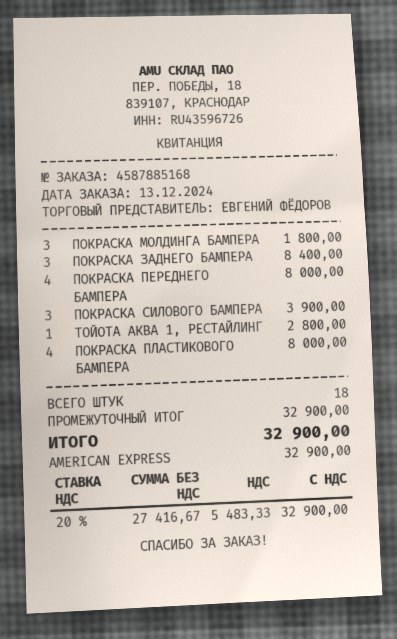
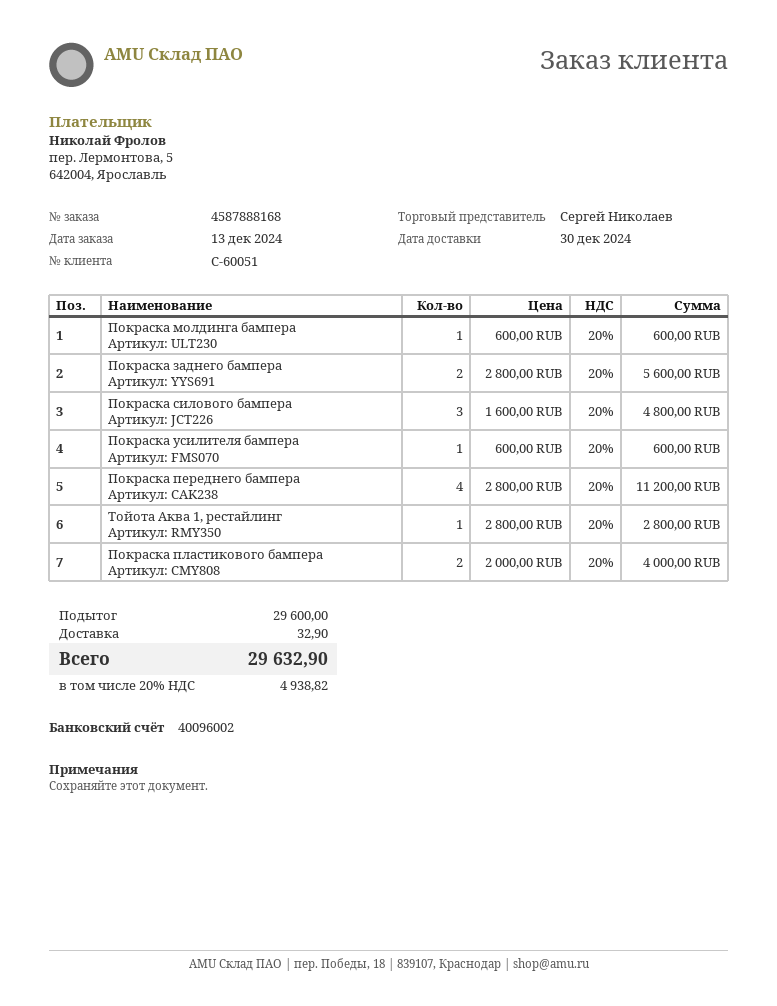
order number: 4587885168 -> 4587888168
sales rep: ЕВГЕНИЙ ФЁДОРОВ -> Сергей Николаев
ПОКРАСКА МОЛДИНГА БАМПЕРА: 3 for 1800.00 -> 1 for 600.00
ПОКРАСКА ЗАДНЕГО БАМПЕРА: 3 for 8400.00 -> 2 for 5600.00
ПОКРАСКА ПЕРЕДНЕГО БАМПЕРА: 4 for 8000.00 -> 4 for 11200.00
ПОКРАСКА СИЛОВОГО БАМПЕРА: 3 for 3900.00 -> 3 for 4800.00
ПОКРАСКА ПЛАСТИКОВОГО БАМПЕРА: 4 for 8000.00 -> 2 for 4000.00
Покраска усилителя бампера: none -> 1 for 600.00
subtotal: 32900.00 -> 29600.00
shipping: none -> 32.90
tax: 20% = 5483.33 -> 20% = 4938.82
total: 32900.00 -> 29632.90

